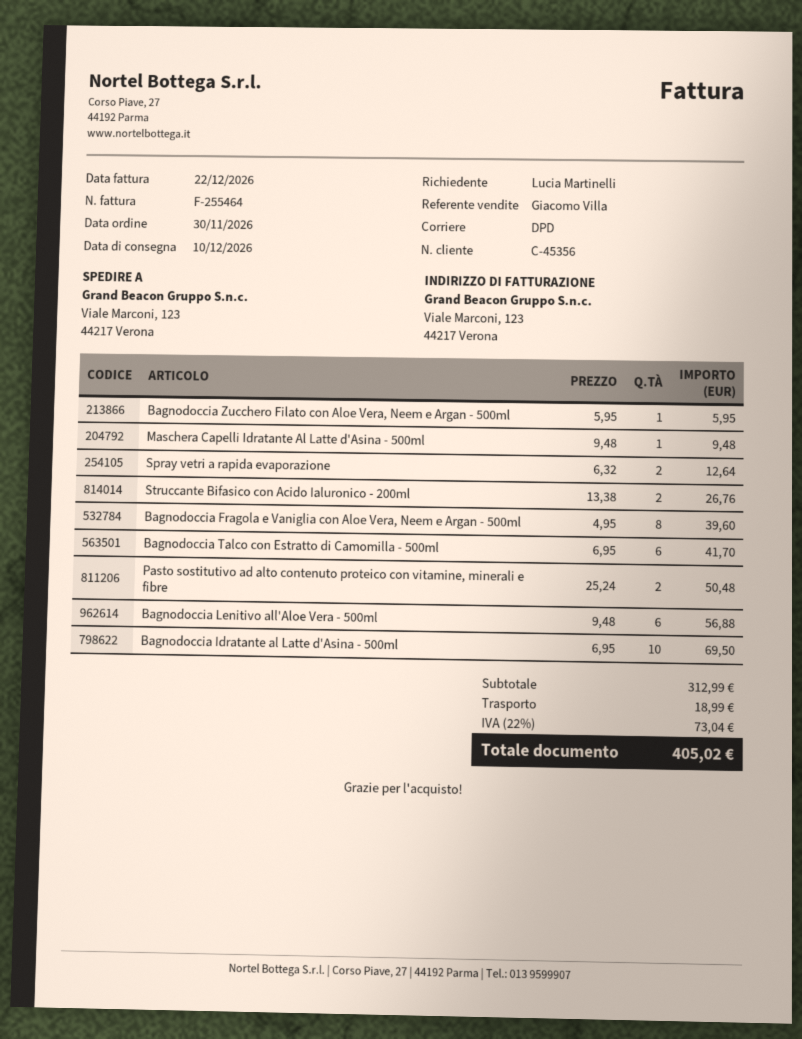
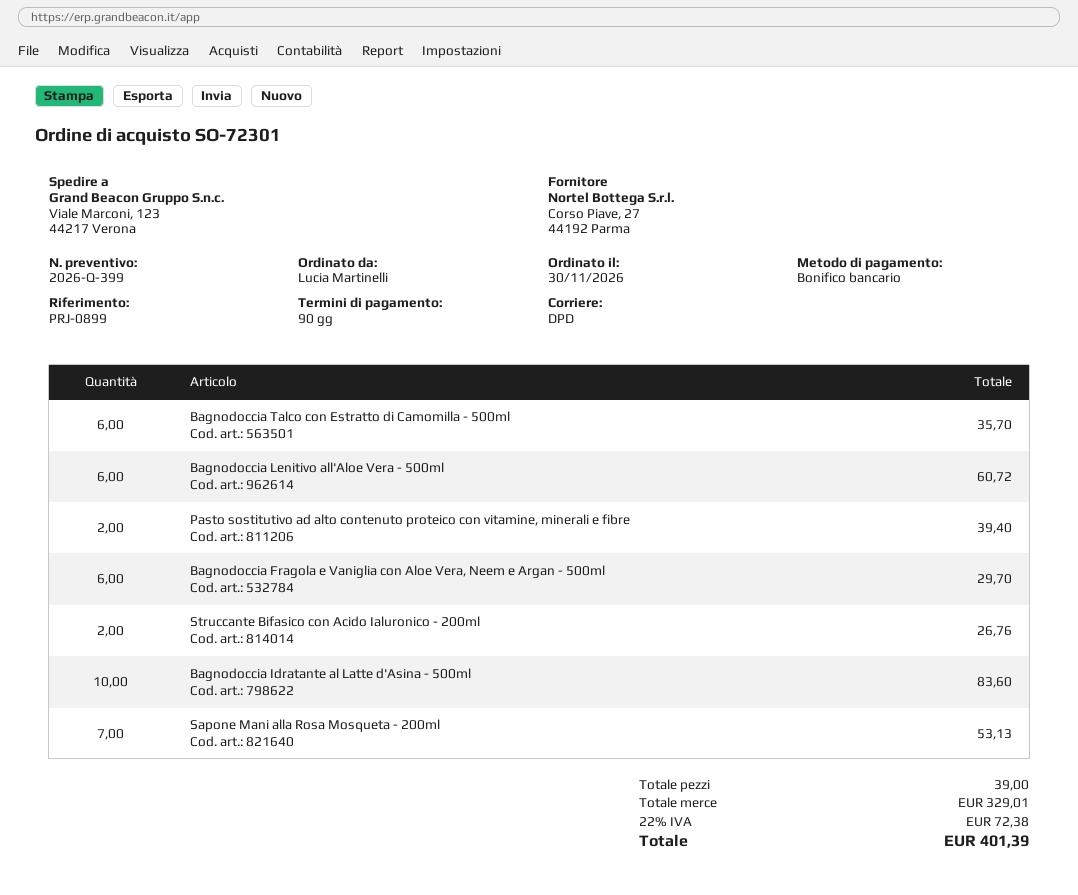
Bagnodoccia Zucchero Filato con Aloe Vera, Neem e Argan - 500ml: 1 for 5.95 -> none
Maschera Capelli Idratante Al Latte d'Asina - 500ml: 1 for 9.48 -> none
Spray vetri a rapida evaporazione: 2 for 12.64 -> none
Bagnodoccia Fragola e Vaniglia con Aloe Vera, Neem e Argan - 500ml: 8 for 39.60 -> 6 for 29.70
Bagnodoccia Talco con Estratto di Camomilla - 500ml: 6 for 41.70 -> 6 for 35.70
Pasto sostitutivo ad alto contenuto proteico con vitamine, minerali e fibre: 2 for 50.48 -> 2 for 39.40
Bagnodoccia Lenitivo all'Aloe Vera - 500ml: 6 for 56.88 -> 6 for 60.72
Bagnodoccia Idratante al Latte d'Asina - 500ml: 10 for 69.50 -> 10 for 83.60
Sapone Mani alla Rosa Mosqueta - 200ml: none -> 7 for 53.13
subtotal: 312.99 -> 329.01
shipping: 18.99 -> none
tax: 22% = 73.04 -> 22% = 72.38
total: 405.02 -> 401.39

